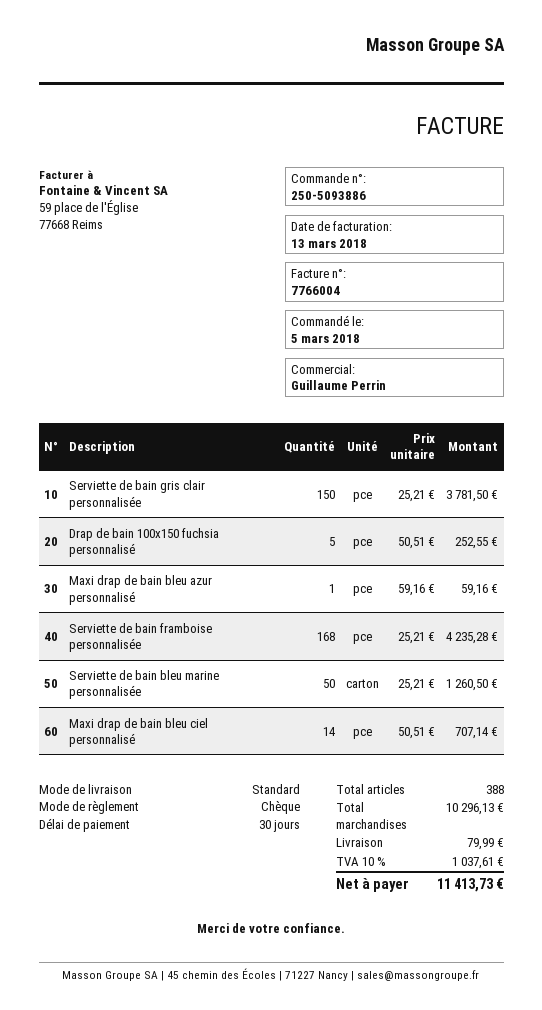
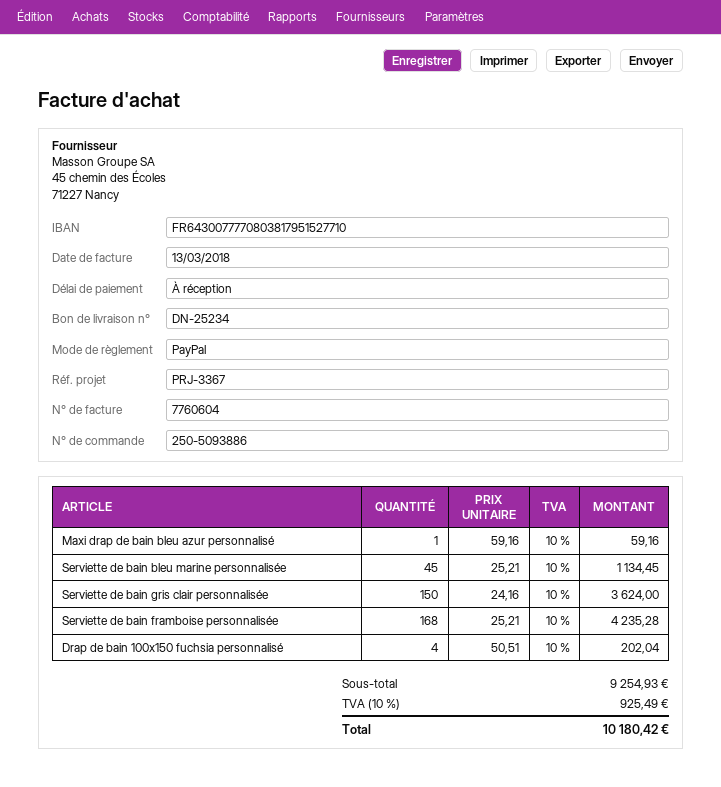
invoice number: 7766004 -> 7760604
payment terms: 30 days -> on receipt
payment method: cheque -> PayPal
Serviette de bain gris clair personnalisée: 150 x 25.21 = 3781.50 -> 150 x 24.16 = 3624.00
Drap de bain 100x150 fuchsia personnalisé: 5 x 50.51 = 252.55 -> 4 x 50.51 = 202.04
Serviette de bain bleu marine personnalisée: 50 x 25.21 = 1260.50 -> 45 x 25.21 = 1134.45
Maxi drap de bain bleu ciel personnalisé: 14 x 50.51 = 707.14 -> none
subtotal: 10296.13 -> 9254.93
shipping: 79.99 -> none
tax: 10% = 1037.61 -> 10% = 925.49
total: 11413.73 -> 10180.42

